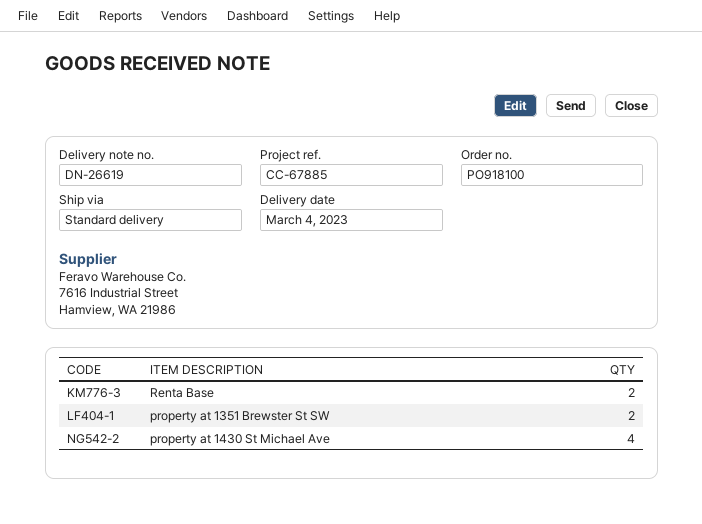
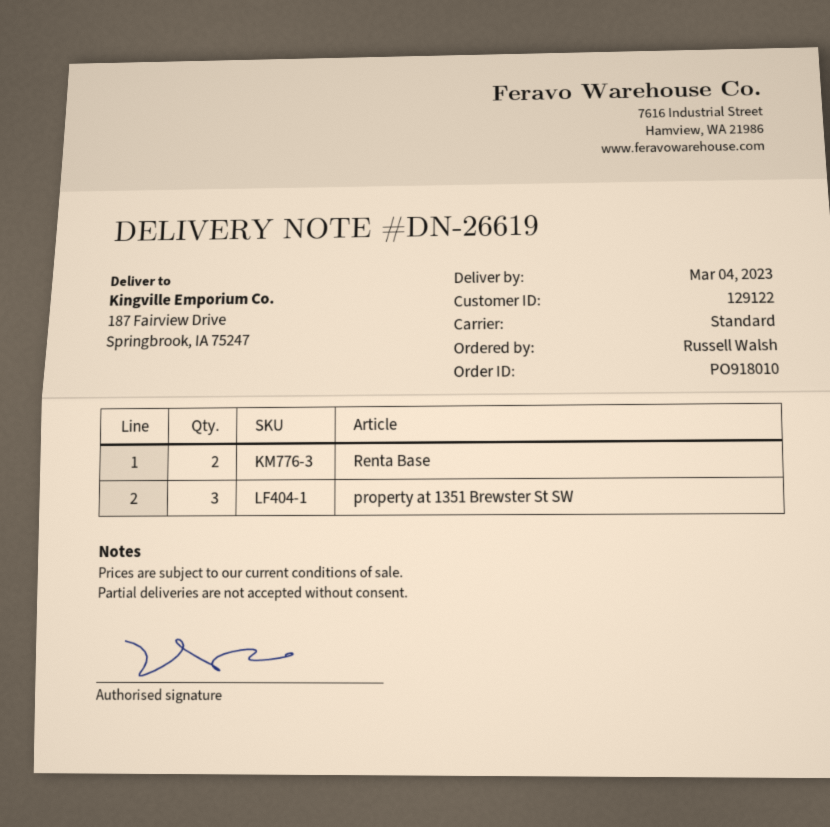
order number: PO918100 -> PO918010
property at 1351 Brewster St SW: 2 -> 3
property at 1430 St Michael Ave: 4 -> none

